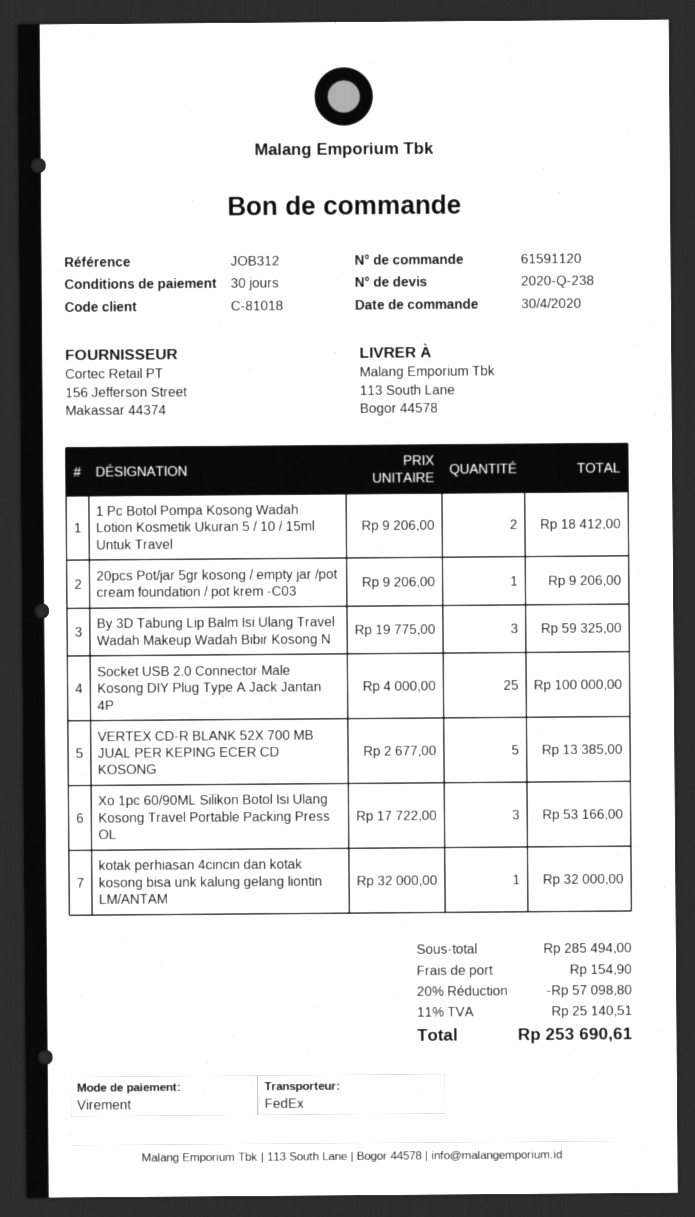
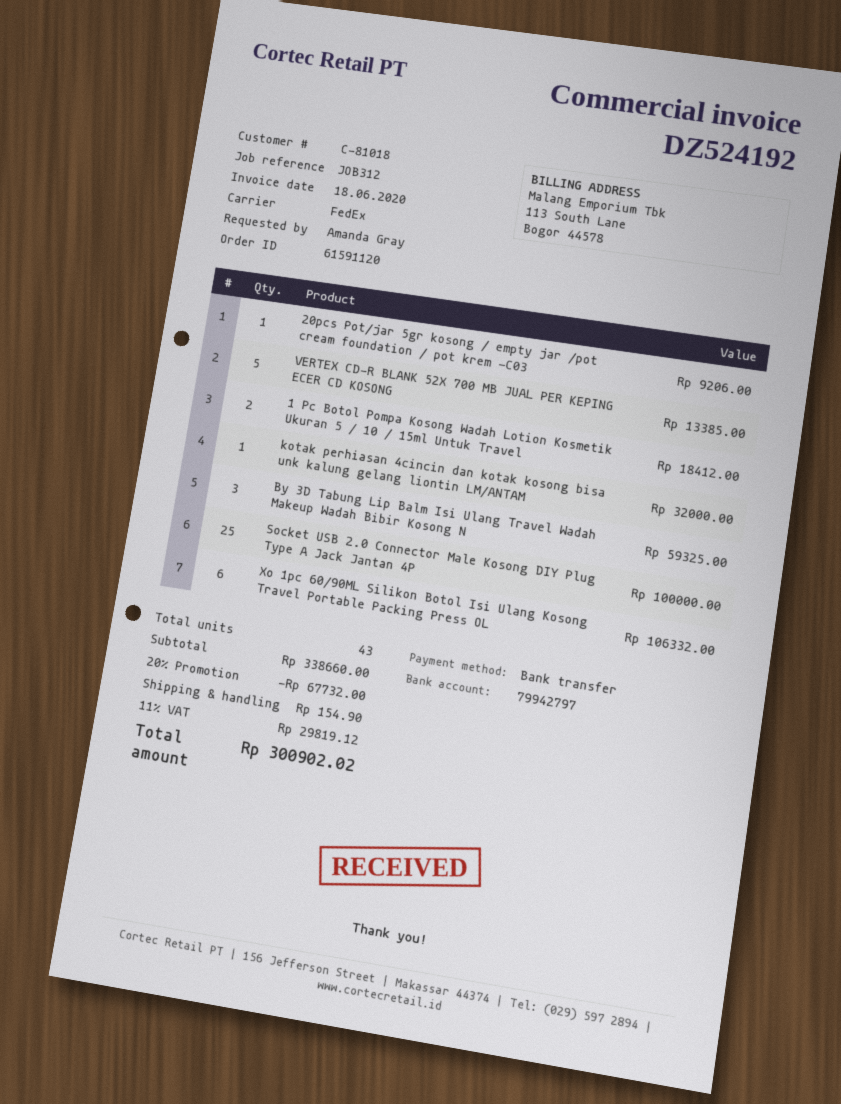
Xo 1pc 60/90ML Silikon Botol Isi Ulang Kosong Travel Portable Packing Press OL: 3 for 53166.00 -> 6 for 106332.00
subtotal: 285494.00 -> 338660.00
discount: 20% = 57098.80 -> 20% = 67732.00
tax: 11% = 25140.51 -> 11% = 29819.12
total: 253690.61 -> 300902.02

